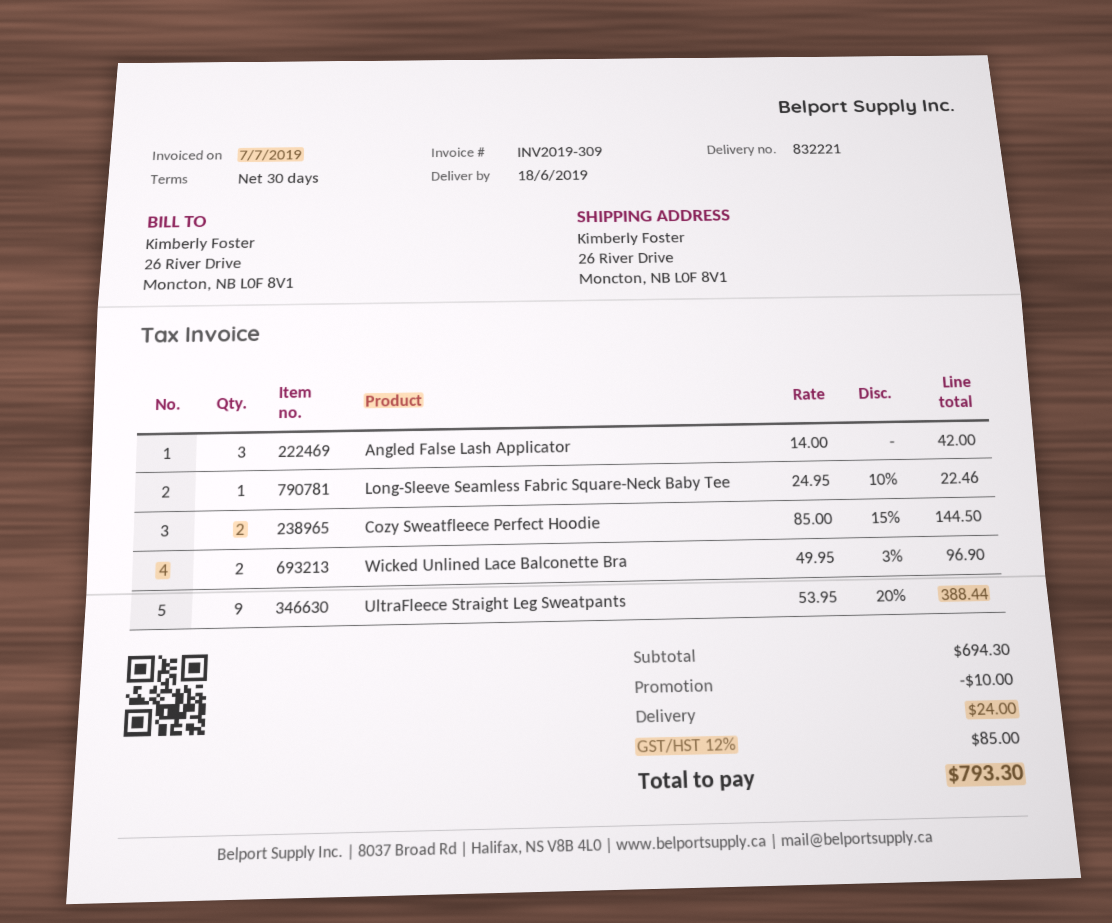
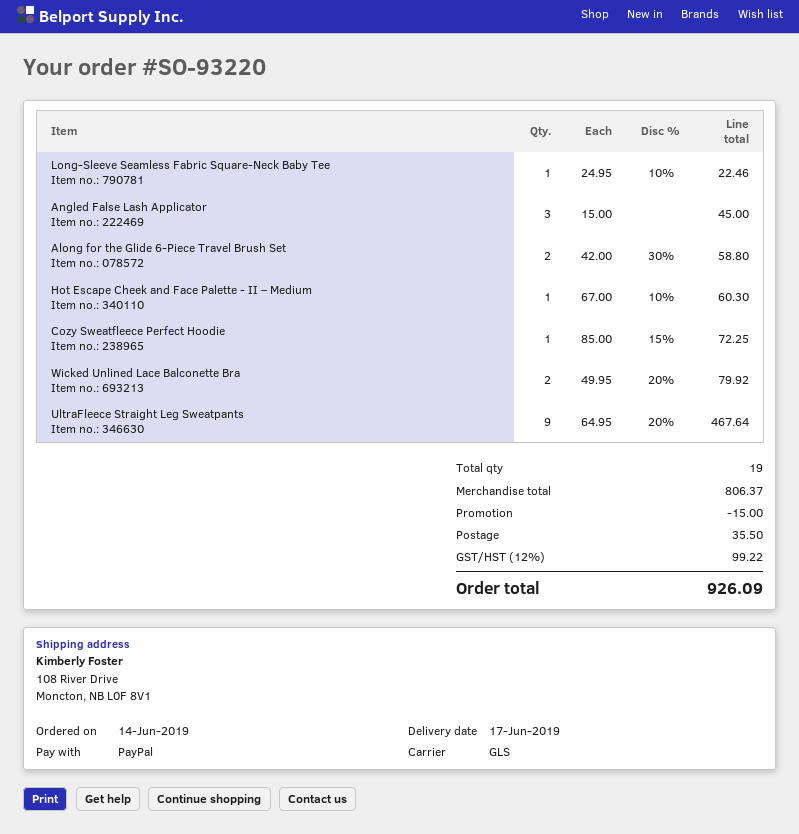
delivery date: 2019-06-18 -> 2019-06-17
ship to: 26 River Drive, Moncton, NB L0F 8V1 -> 108 River Drive, Moncton, NB L0F 8V1
Angled False Lash Applicator: 3 x 14.00 = 42.00 -> 3 x 15.00 = 45.00
Cozy Sweatfleece Perfect Hoodie: 2 x 85.00 - 15% = 144.50 -> 1 x 85.00 - 15% = 72.25
Wicked Unlined Lace Balconette Bra: 2 x 49.95 - 3% = 96.90 -> 2 x 49.95 - 20% = 79.92
UltraFleece Straight Leg Sweatpants: 9 x 53.95 - 20% = 388.44 -> 9 x 64.95 - 20% = 467.64
Along for the Glide 6-Piece Travel Brush Set: none -> 2 x 42.00 - 30% = 58.80
Hot Escape Cheek and Face Palette - II – Medium: none -> 1 x 67.00 - 10% = 60.30
subtotal: 694.30 -> 806.37
discount: 10.00 -> 15.00
shipping: 24.00 -> 35.50
tax: 12% = 85.00 -> 12% = 99.22
total: 793.30 -> 926.09

